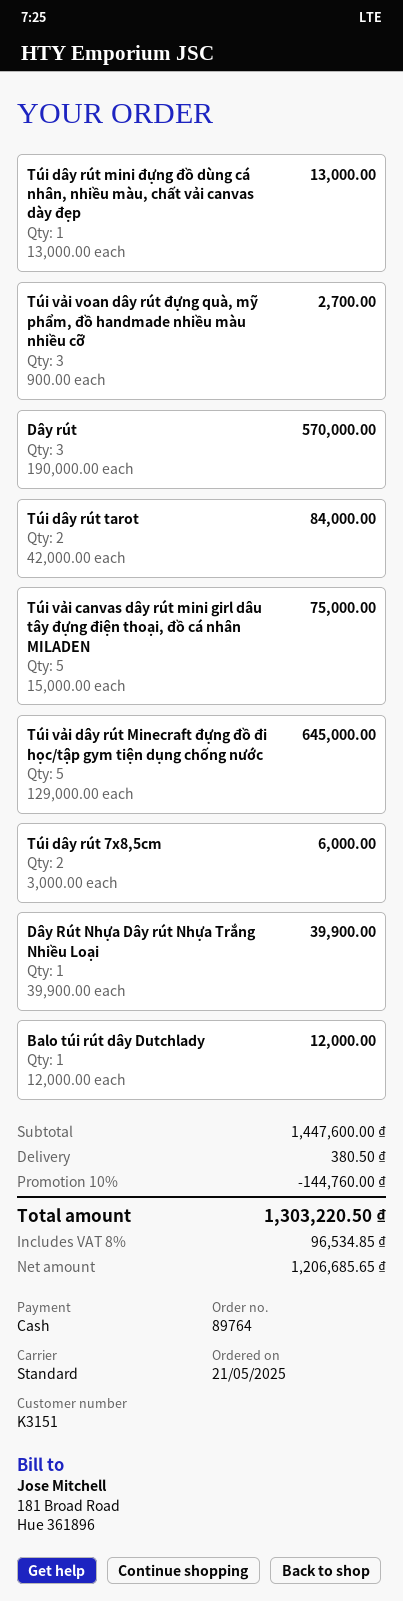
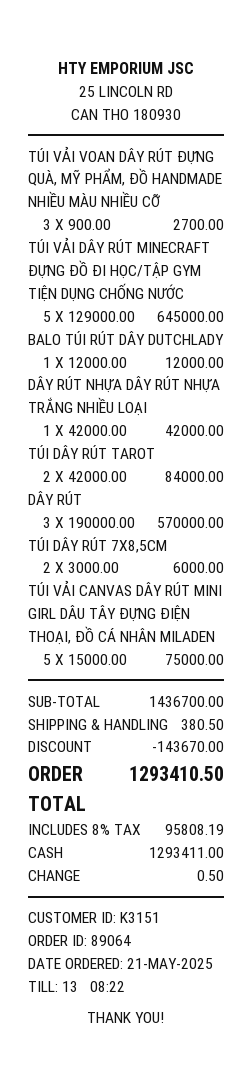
order number: 89764 -> 89064
Túi dây rút mini đựng đồ dùng cá nhân, nhiều màu, chất vải canvas dày đẹp: 1 x 13000.00 = 13000.00 -> none
Dây Rút Nhựa Dây rút Nhựa Trắng Nhiều Loại: 1 x 39900.00 = 39900.00 -> 1 x 42000.00 = 42000.00
subtotal: 1447600.00 -> 1436700.00
discount: 144760.00 -> 143670.00
tax: 8% = 96534.85 -> 8% = 95808.19
total: 1303220.50 -> 1293410.50

